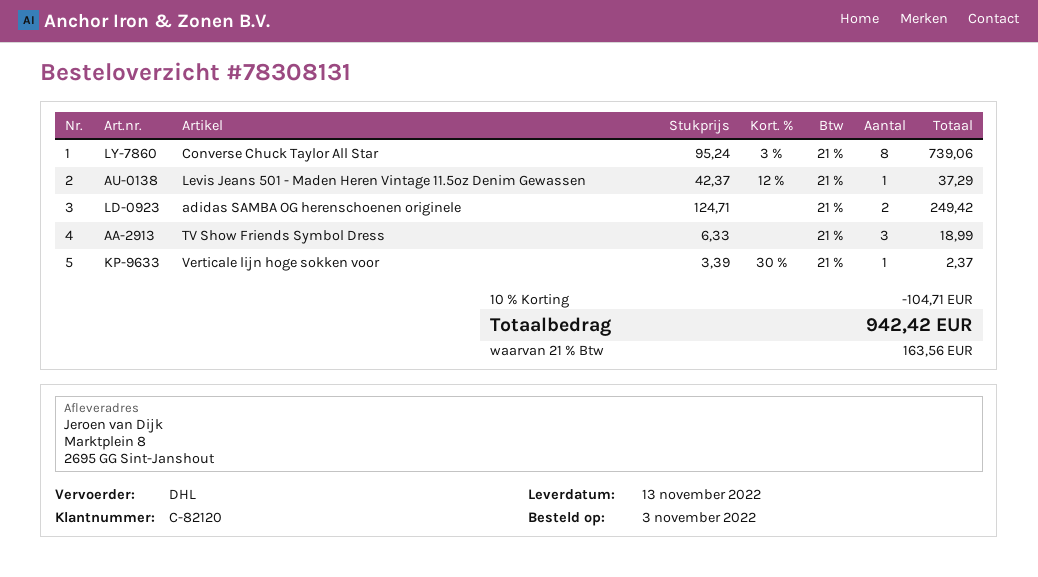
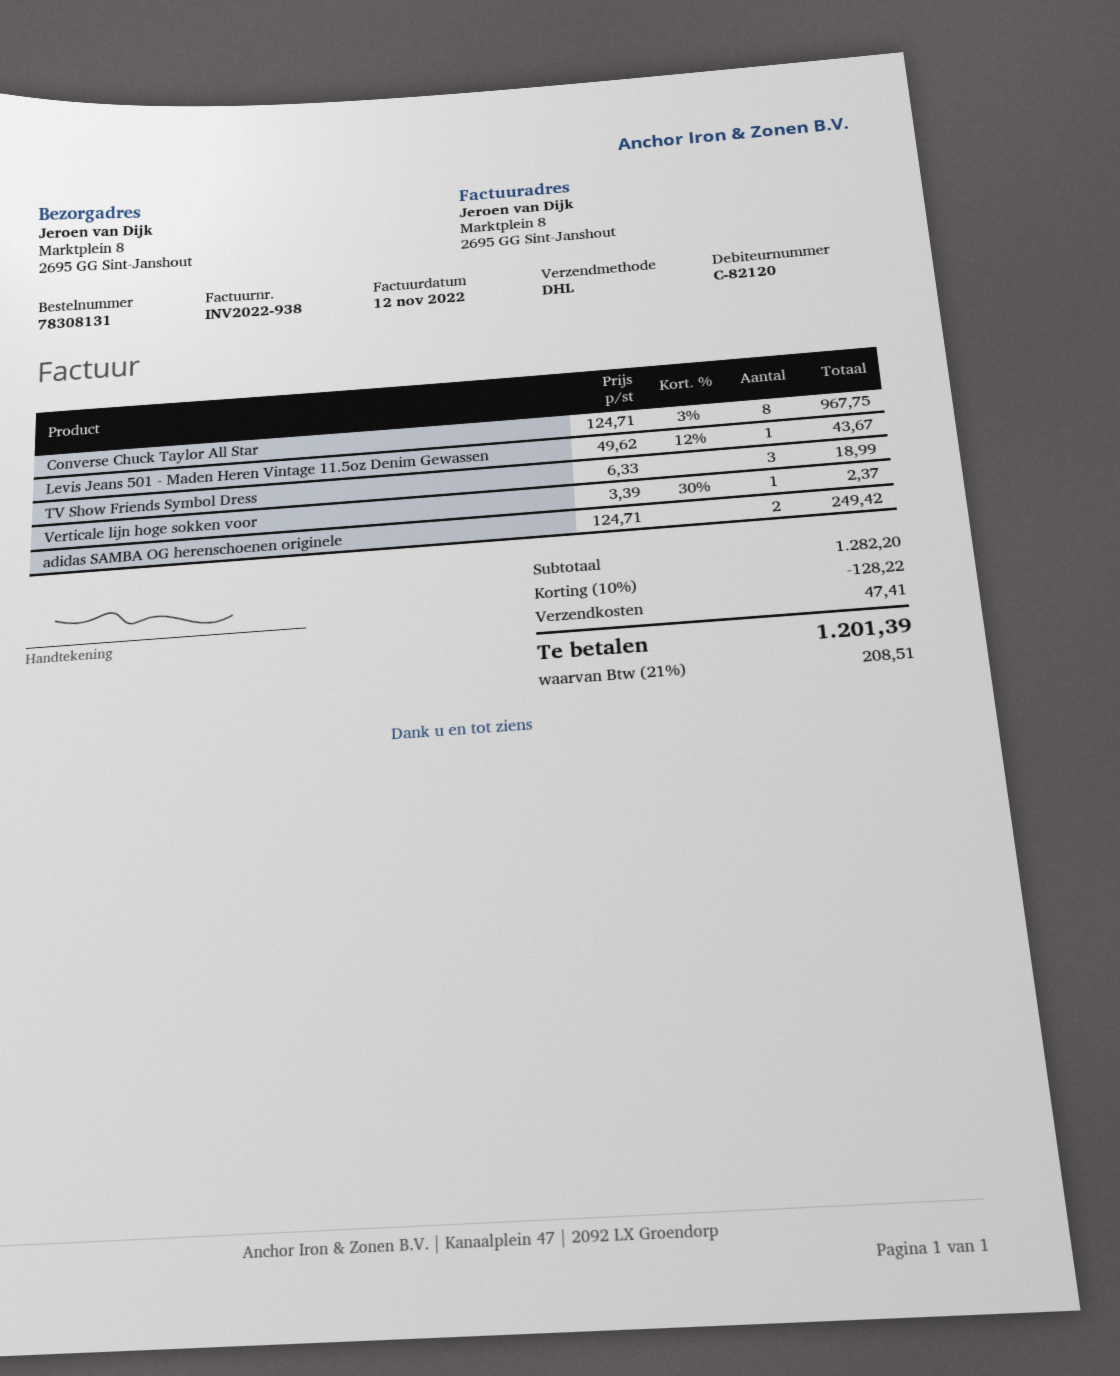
Converse Chuck Taylor All Star: 8 x 95.24 - 3% = 739.06 -> 8 x 124.71 - 3% = 967.75
Levis Jeans 501 - Maden Heren Vintage 11.5oz Denim Gewassen: 1 x 42.37 - 12% = 37.29 -> 1 x 49.62 - 12% = 43.67
discount: 10% = 104.71 -> 10% = 128.22
shipping: none -> 47.41
tax: 21% = 163.56 -> 21% = 208.51
total: 942.42 -> 1201.39

